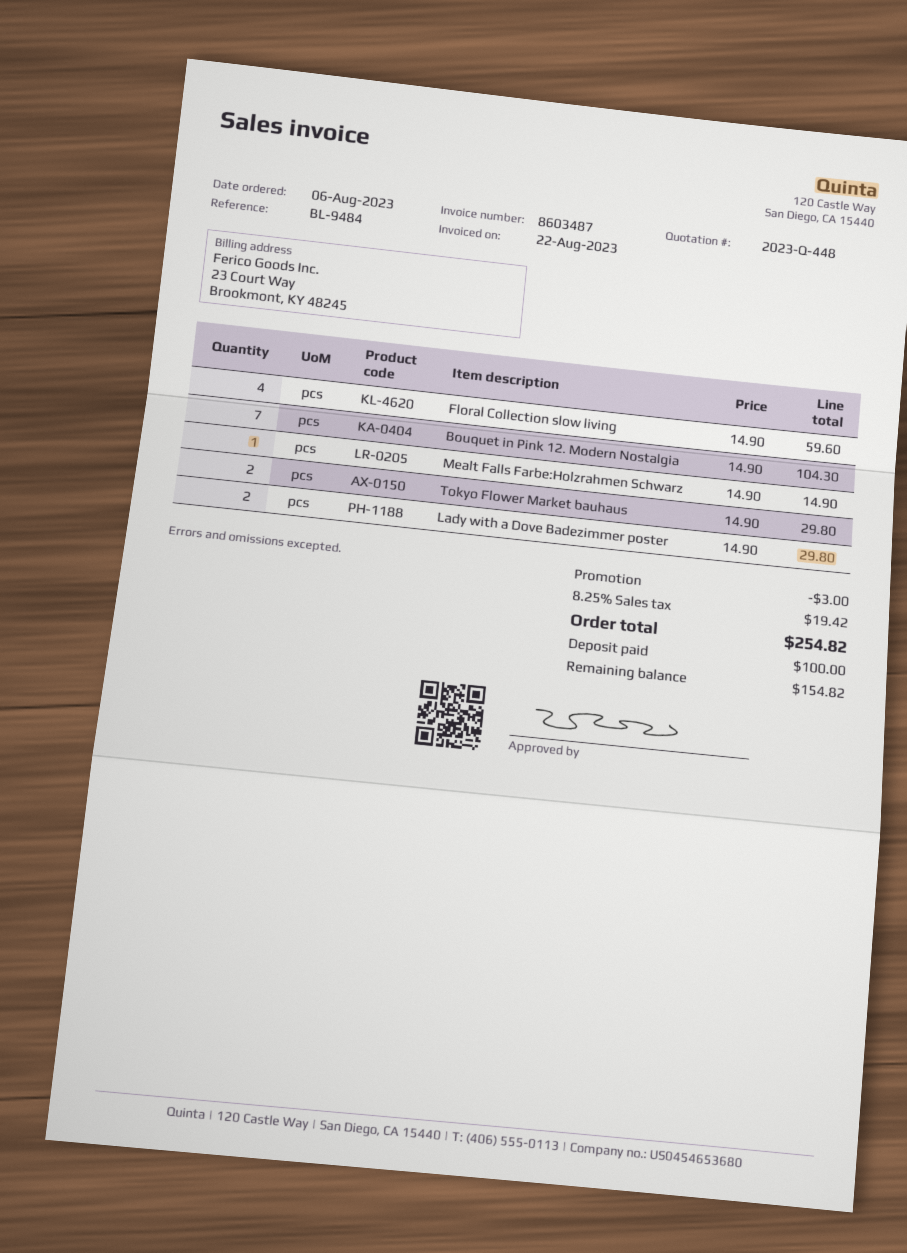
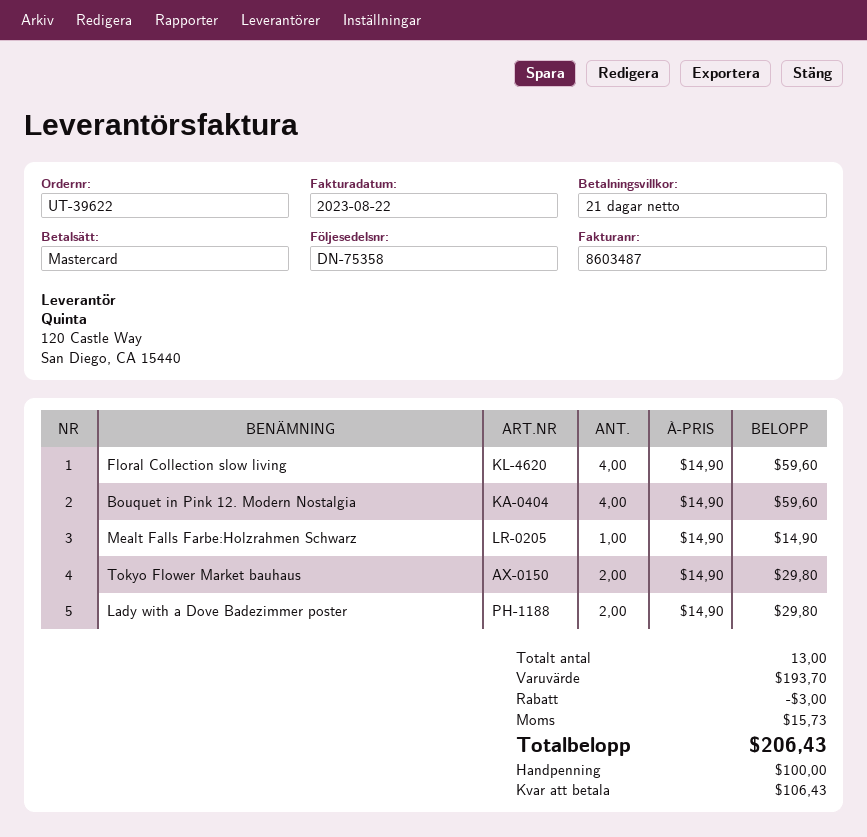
Bouquet in Pink 12. Modern Nostalgia: 7 x 14.90 = 104.30 -> 4 x 14.90 = 59.60
tax: 19.42 -> 15.73
total: 254.82 -> 206.43
balance: 154.82 -> 106.43

